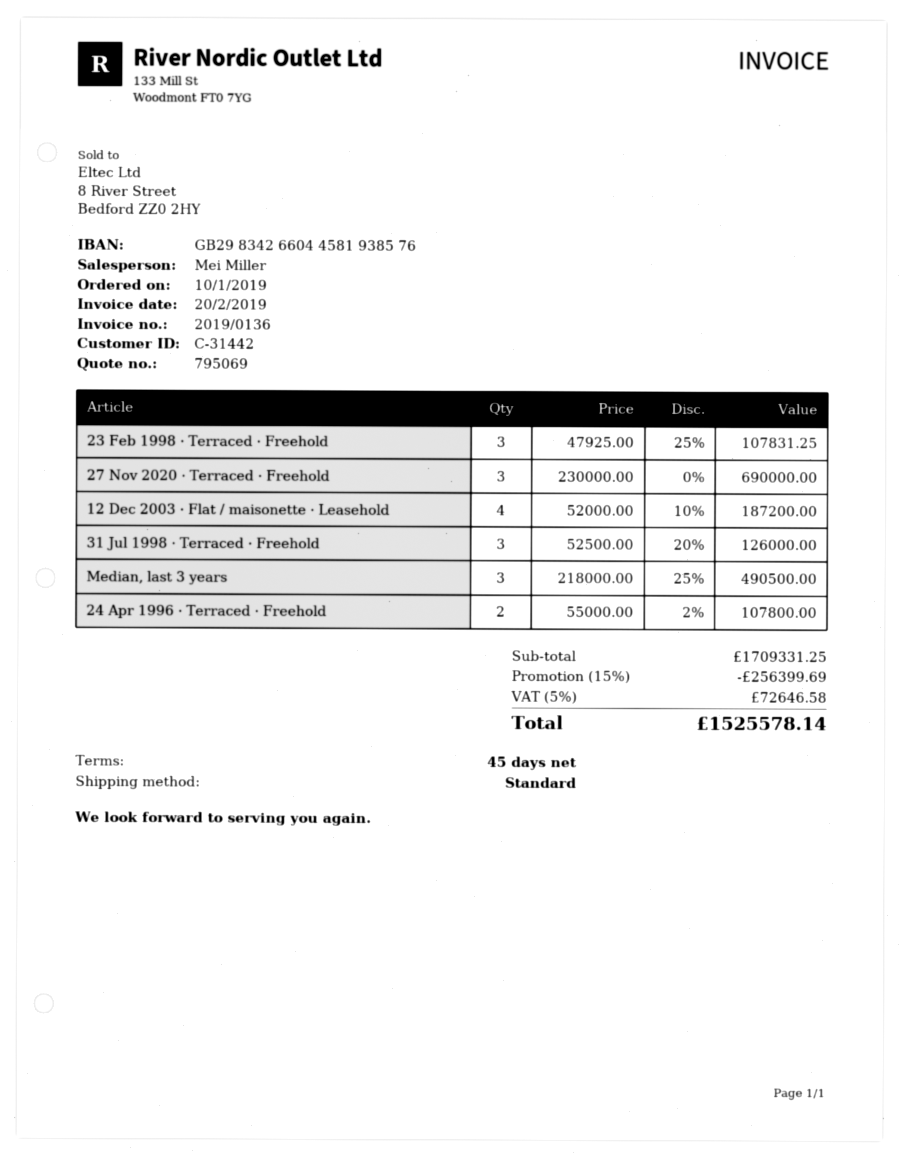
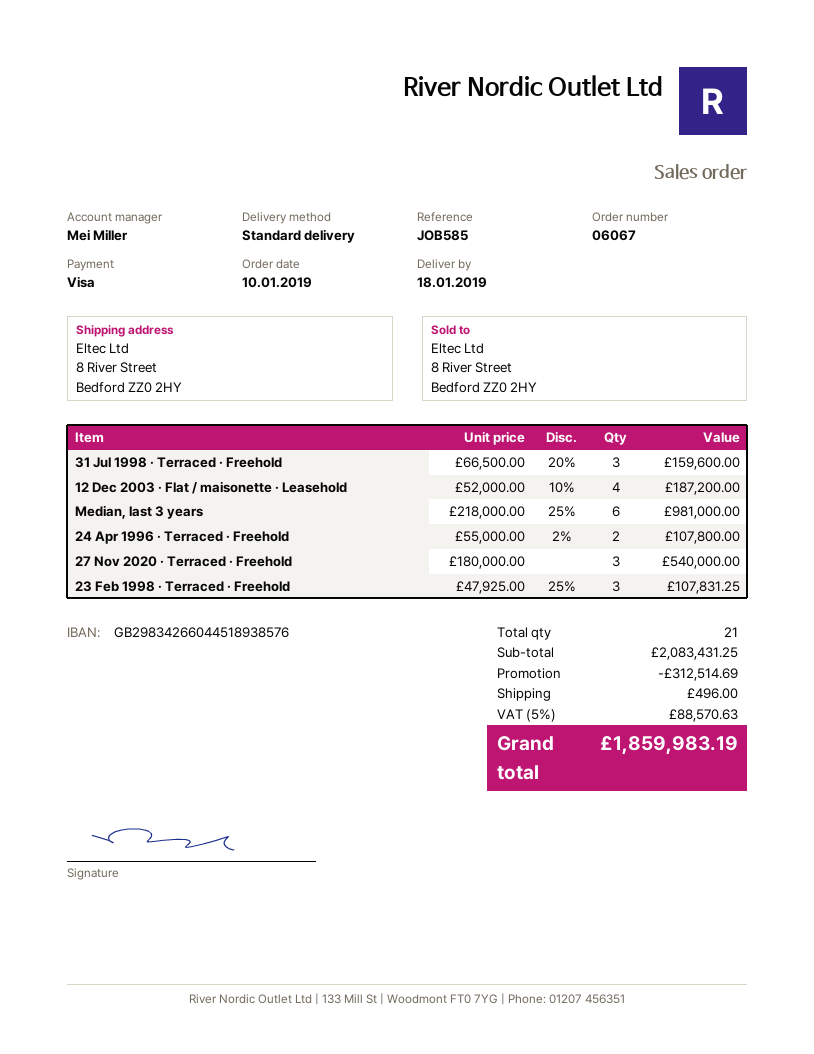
bank account: GB29834266044581938576 -> GB29834266044518938576
27 Nov 2020 · Terraced · Freehold: 3 x 230000.00 = 690000.00 -> 3 x 180000.00 = 540000.00
31 Jul 1998 · Terraced · Freehold: 3 x 52500.00 - 20% = 126000.00 -> 3 x 66500.00 - 20% = 159600.00
Median, last 3 years: 3 x 218000.00 - 25% = 490500.00 -> 6 x 218000.00 - 25% = 981000.00
subtotal: 1709331.25 -> 2083431.25
discount: 256399.69 -> 312514.69
shipping: none -> 496.00
tax: 5% = 72646.58 -> 5% = 88570.63
total: 1525578.14 -> 1859983.19

